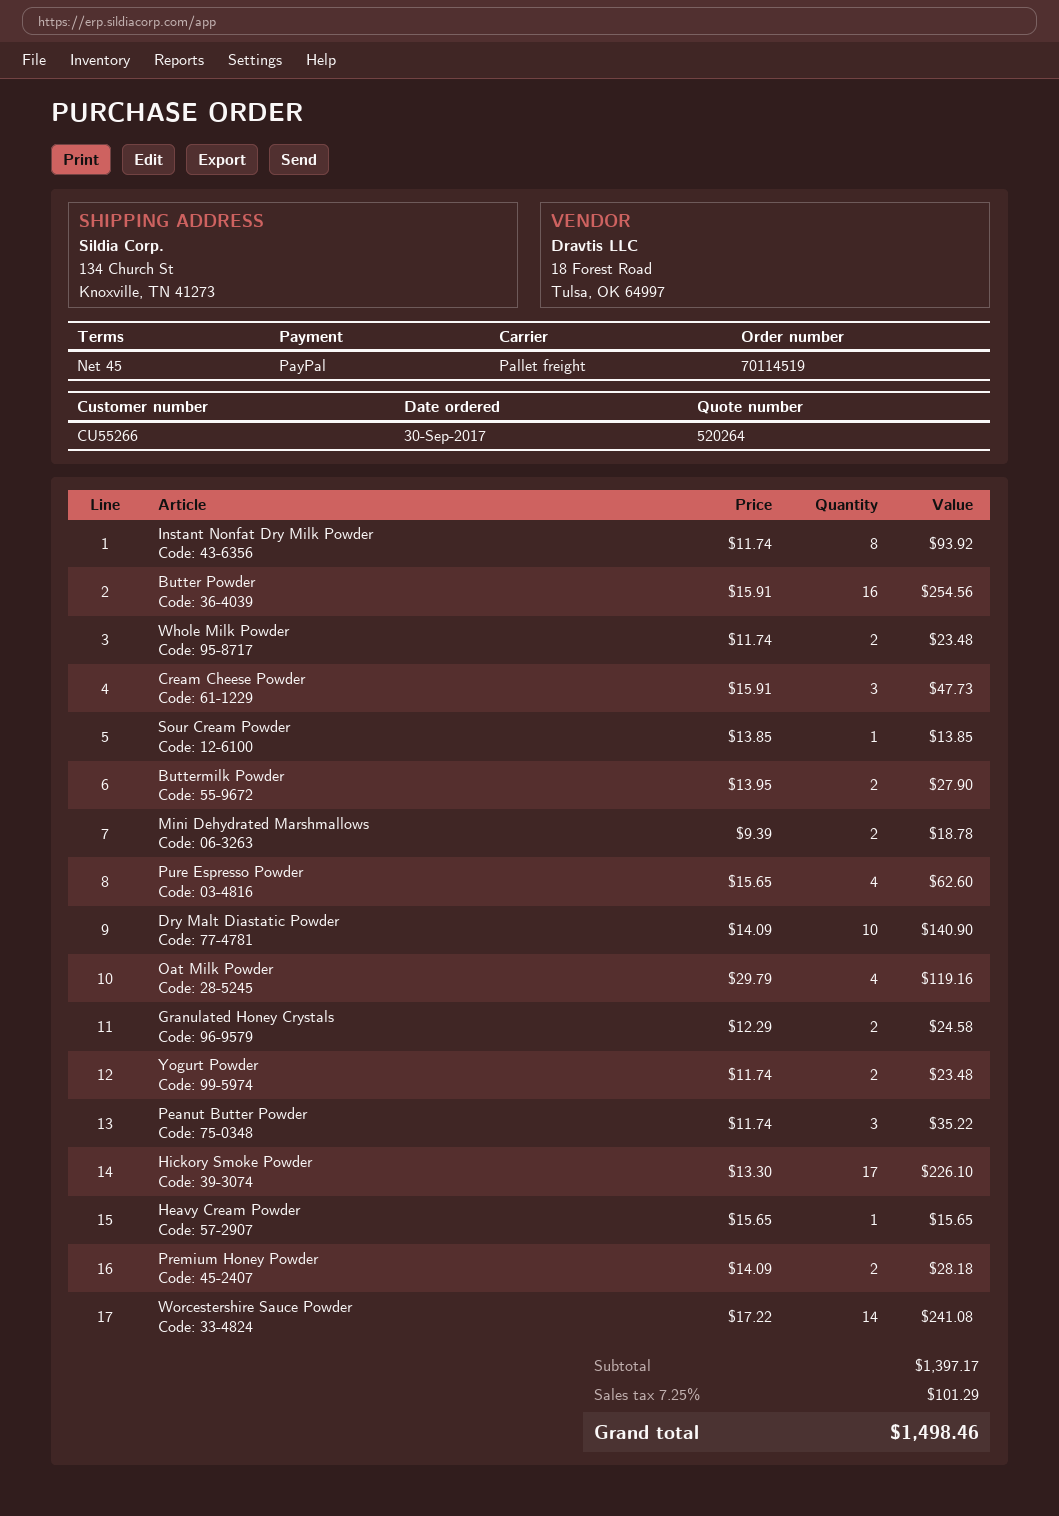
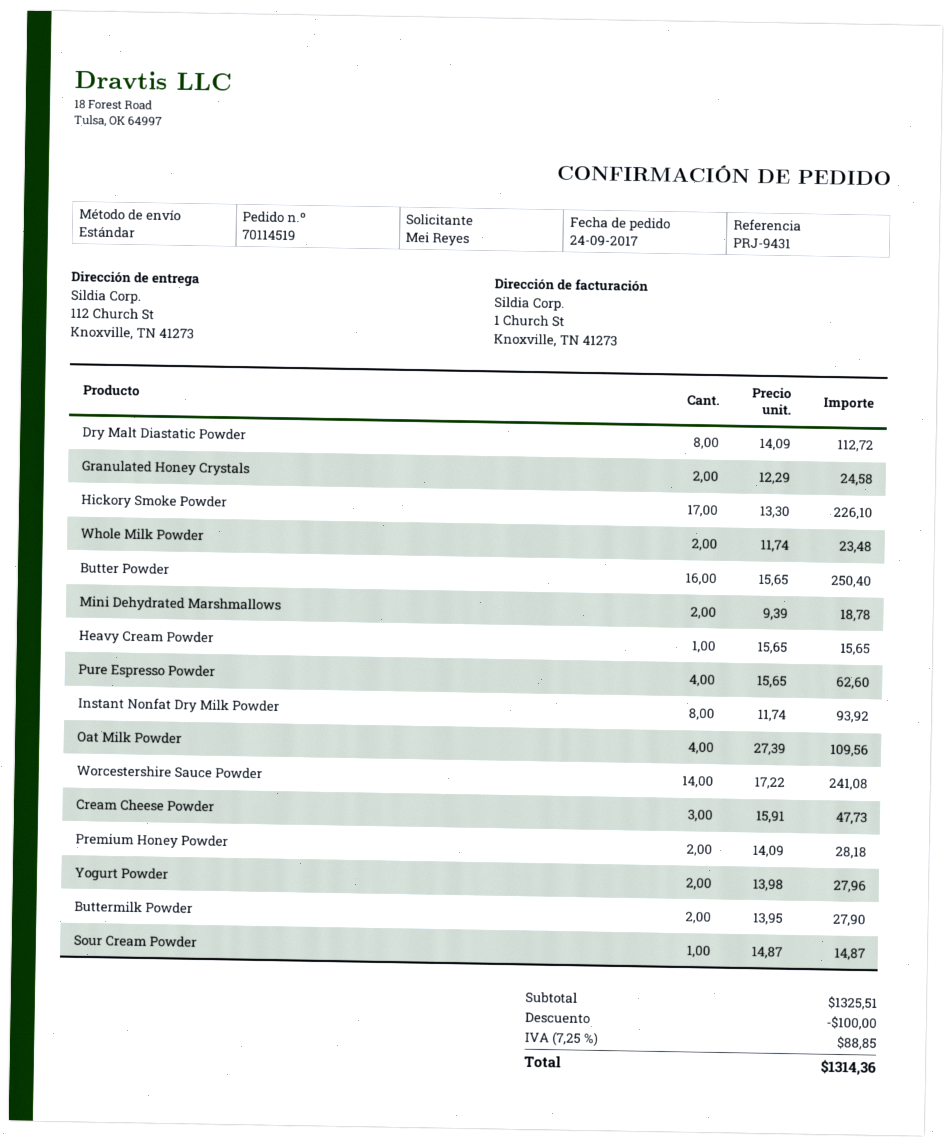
order date: 2017-09-30 -> 2017-09-24
shipping method: pallet freight -> standard
ship to: 134 Church St, Knoxville, TN 41273 -> 112 Church St, Knoxville, TN 41273
Butter Powder: 16 x 15.91 = 254.56 -> 16 x 15.65 = 250.40
Sour Cream Powder: 1 x 13.85 = 13.85 -> 1 x 14.87 = 14.87
Dry Malt Diastatic Powder: 10 x 14.09 = 140.90 -> 8 x 14.09 = 112.72
Oat Milk Powder: 4 x 29.79 = 119.16 -> 4 x 27.39 = 109.56
Yogurt Powder: 2 x 11.74 = 23.48 -> 2 x 13.98 = 27.96
Peanut Butter Powder: 3 x 11.74 = 35.22 -> none
subtotal: 1397.17 -> 1325.51
discount: none -> 100.00
tax: 7.25% = 101.29 -> 7.25% = 88.85
total: 1498.46 -> 1314.36

